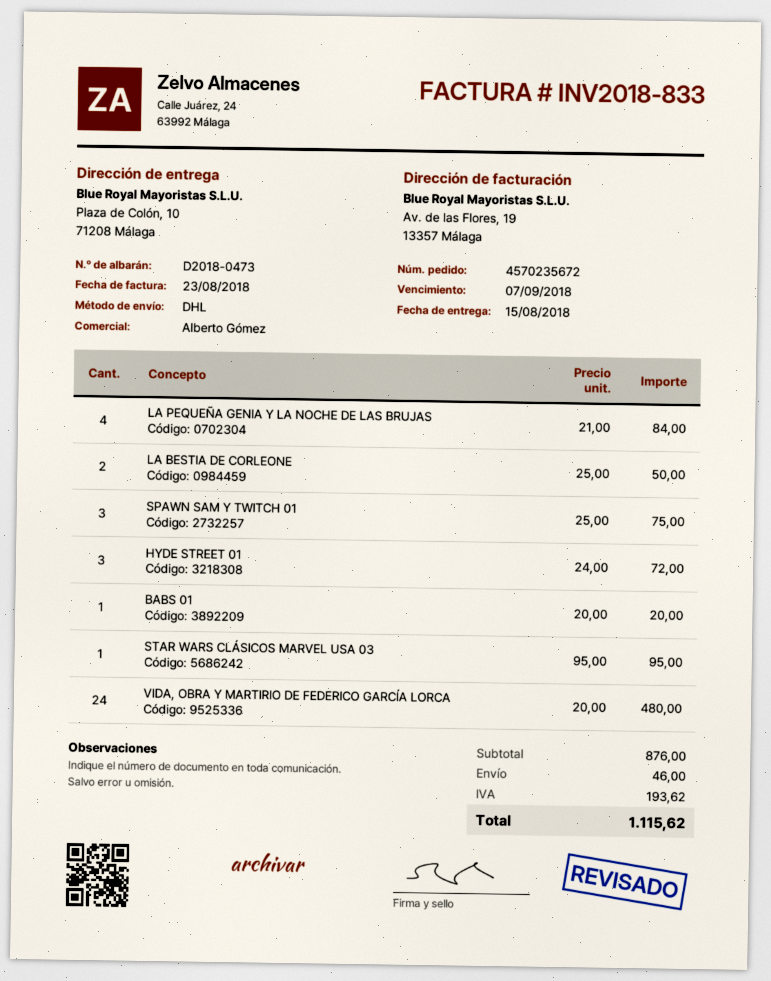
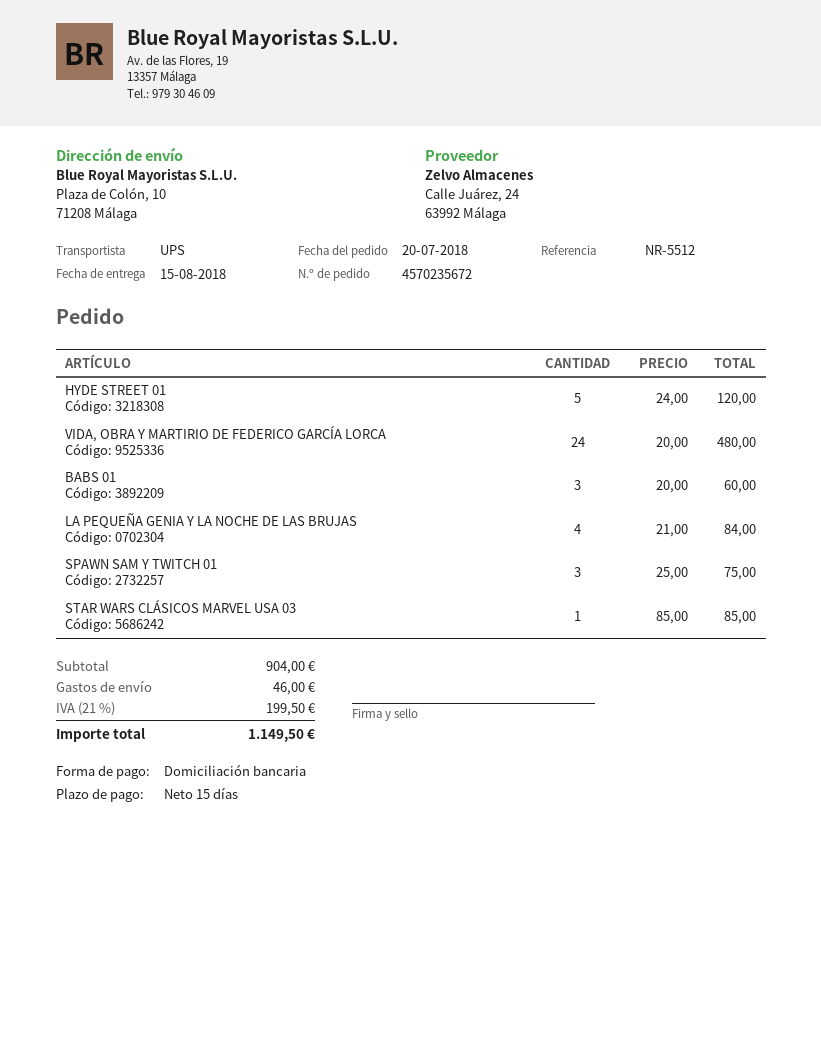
shipping method: DHL -> UPS
LA BESTIA DE CORLEONE: 2 x 25.00 = 50.00 -> none
HYDE STREET 01: 3 x 24.00 = 72.00 -> 5 x 24.00 = 120.00
BABS 01: 1 x 20.00 = 20.00 -> 3 x 20.00 = 60.00
STAR WARS CLÁSICOS MARVEL USA 03: 1 x 95.00 = 95.00 -> 1 x 85.00 = 85.00
subtotal: 876.00 -> 904.00
tax: 193.62 -> 199.50
total: 1115.62 -> 1149.50

